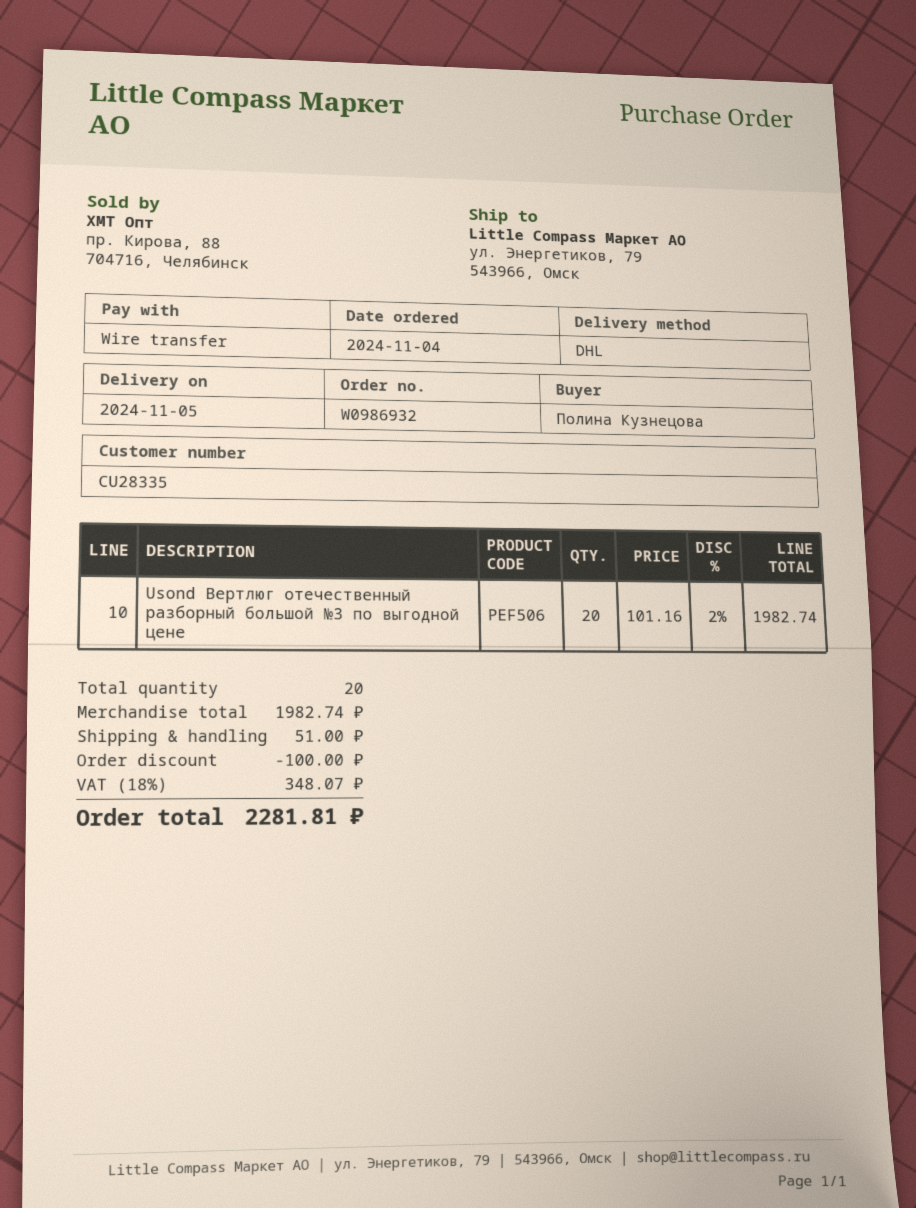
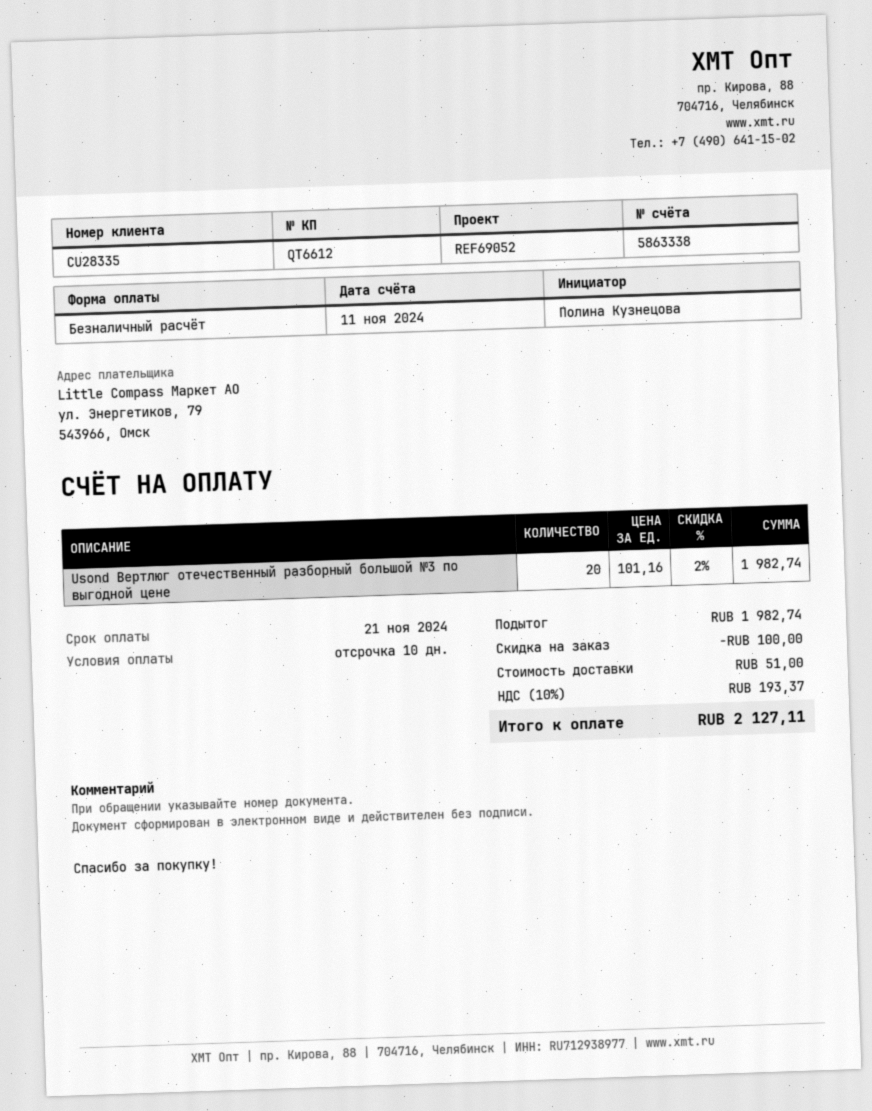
tax: 18% = 348.07 -> 10% = 193.37
total: 2281.81 -> 2127.11

